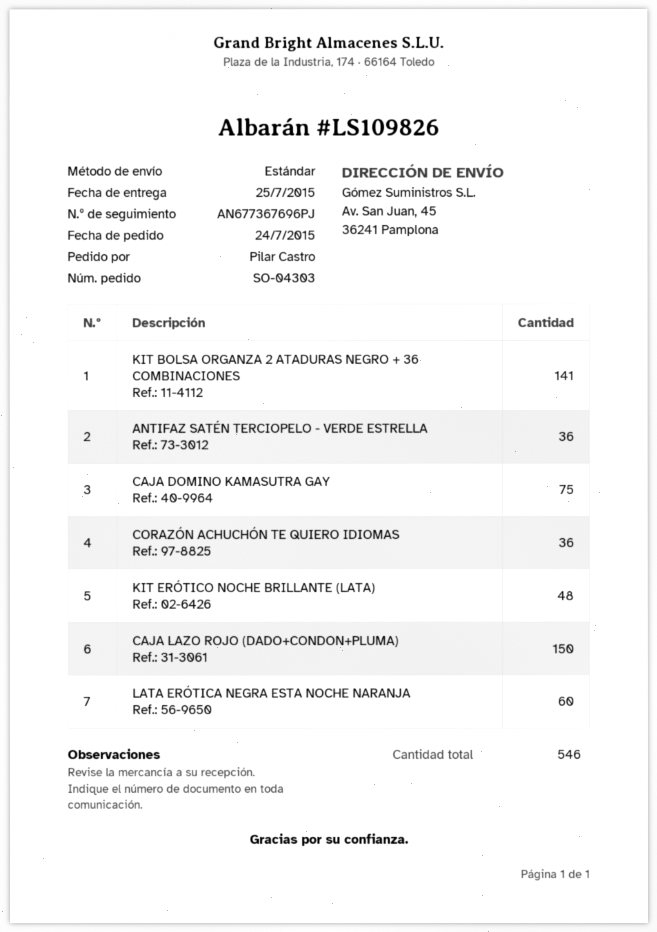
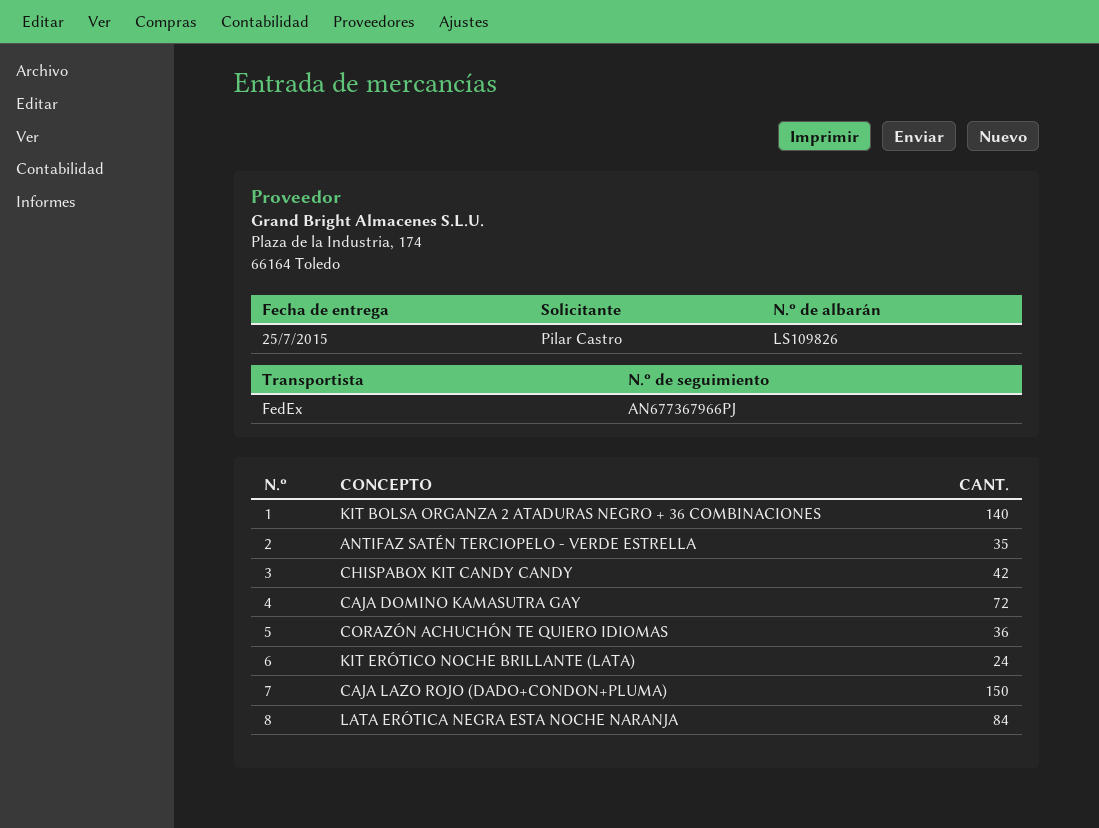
shipping method: standard -> FedEx
tracking number: AN677367696PJ -> AN677367966PJ
KIT BOLSA ORGANZA 2 ATADURAS NEGRO + 36 COMBINACIONES: 141 -> 140
ANTIFAZ SATÉN TERCIOPELO - VERDE ESTRELLA: 36 -> 35
CAJA DOMINO KAMASUTRA GAY: 75 -> 72
KIT ERÓTICO NOCHE BRILLANTE (LATA): 48 -> 24
LATA ERÓTICA NEGRA ESTA NOCHE NARANJA: 60 -> 84
CHISPABOX KIT CANDY CANDY: none -> 42

